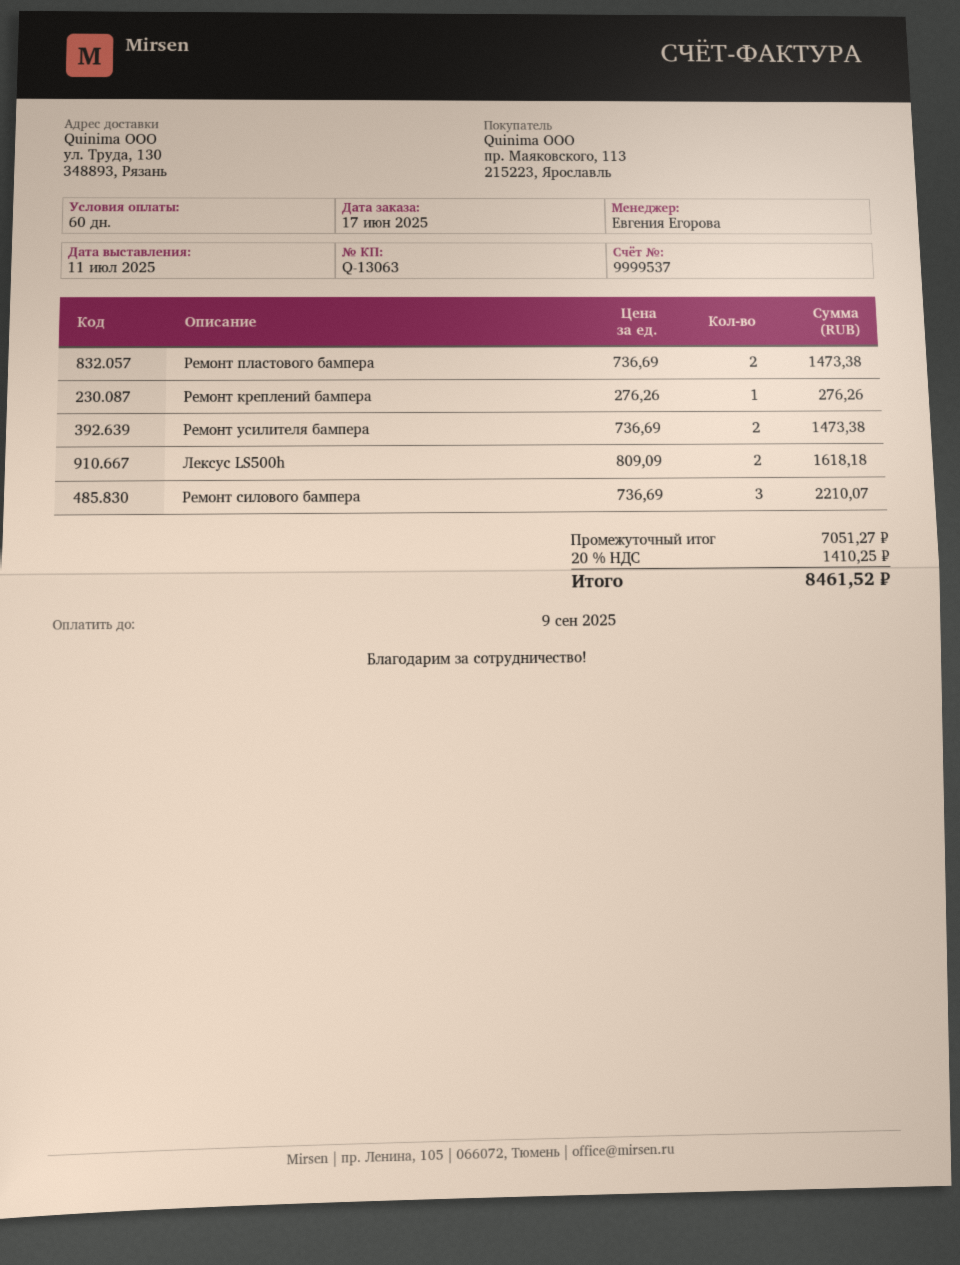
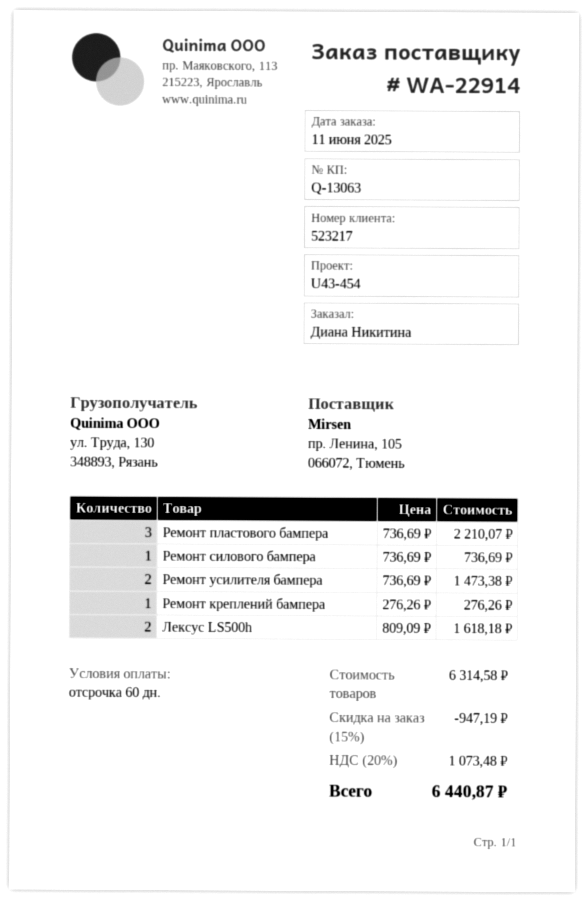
order date: 2025-06-17 -> 2025-06-11
Ремонт пластового бампера: 2 x 736.69 = 1473.38 -> 3 x 736.69 = 2210.07
Ремонт силового бампера: 3 x 736.69 = 2210.07 -> 1 x 736.69 = 736.69
subtotal: 7051.27 -> 6314.58
discount: none -> 15% = 947.19
tax: 20% = 1410.25 -> 20% = 1073.48
total: 8461.52 -> 6440.87

